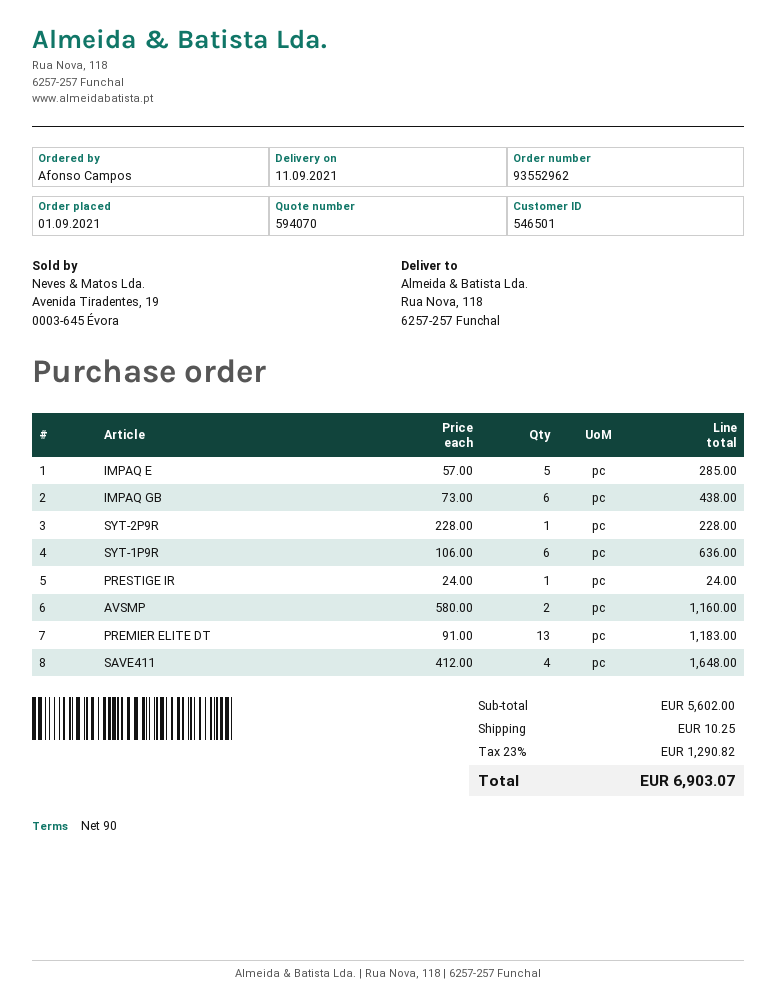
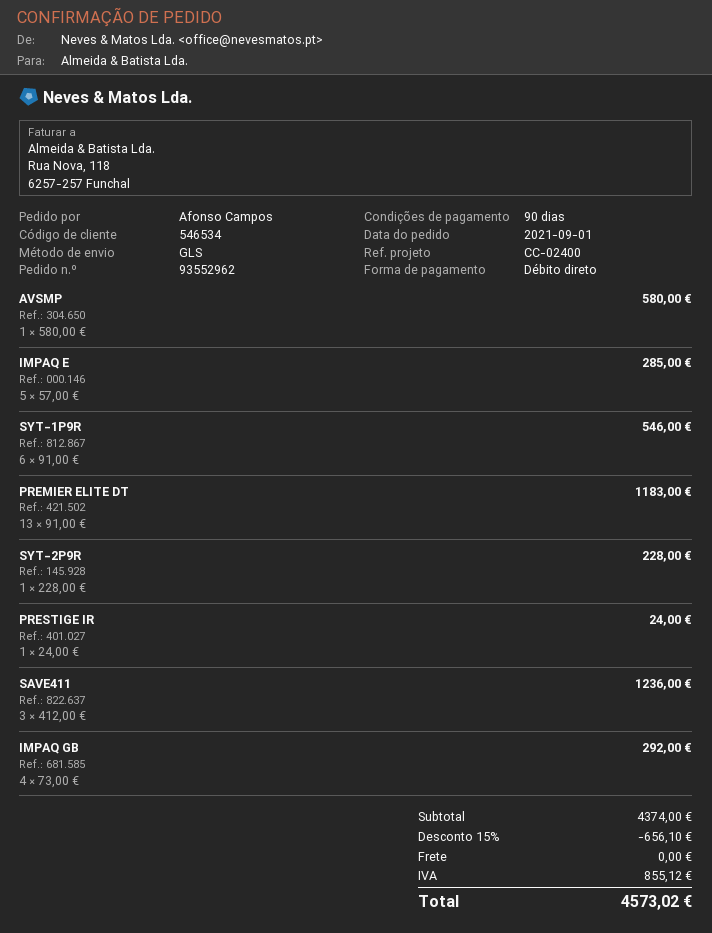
customer number: 546501 -> 546534
IMPAQ GB: 6 x 73.00 = 438.00 -> 4 x 73.00 = 292.00
SYT-1P9R: 6 x 106.00 = 636.00 -> 6 x 91.00 = 546.00
AVSMP: 2 x 580.00 = 1160.00 -> 1 x 580.00 = 580.00
SAVE411: 4 x 412.00 = 1648.00 -> 3 x 412.00 = 1236.00
subtotal: 5602.00 -> 4374.00
discount: none -> 15% = 656.10
shipping: 10.25 -> 0.00
tax: 1290.82 -> 855.12
total: 6903.07 -> 4573.02

